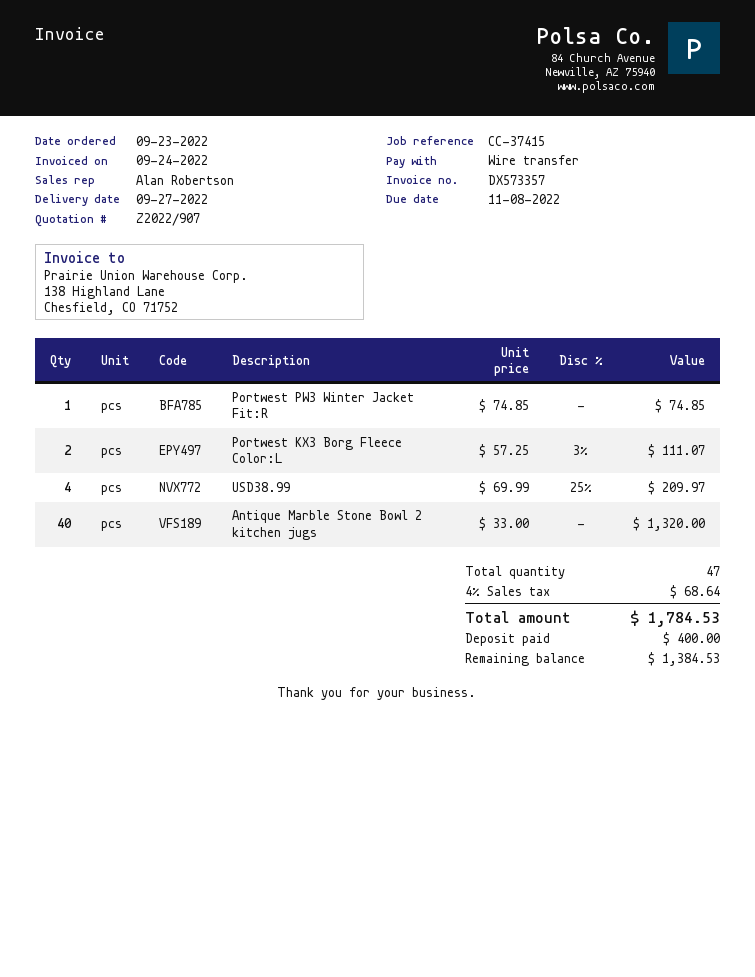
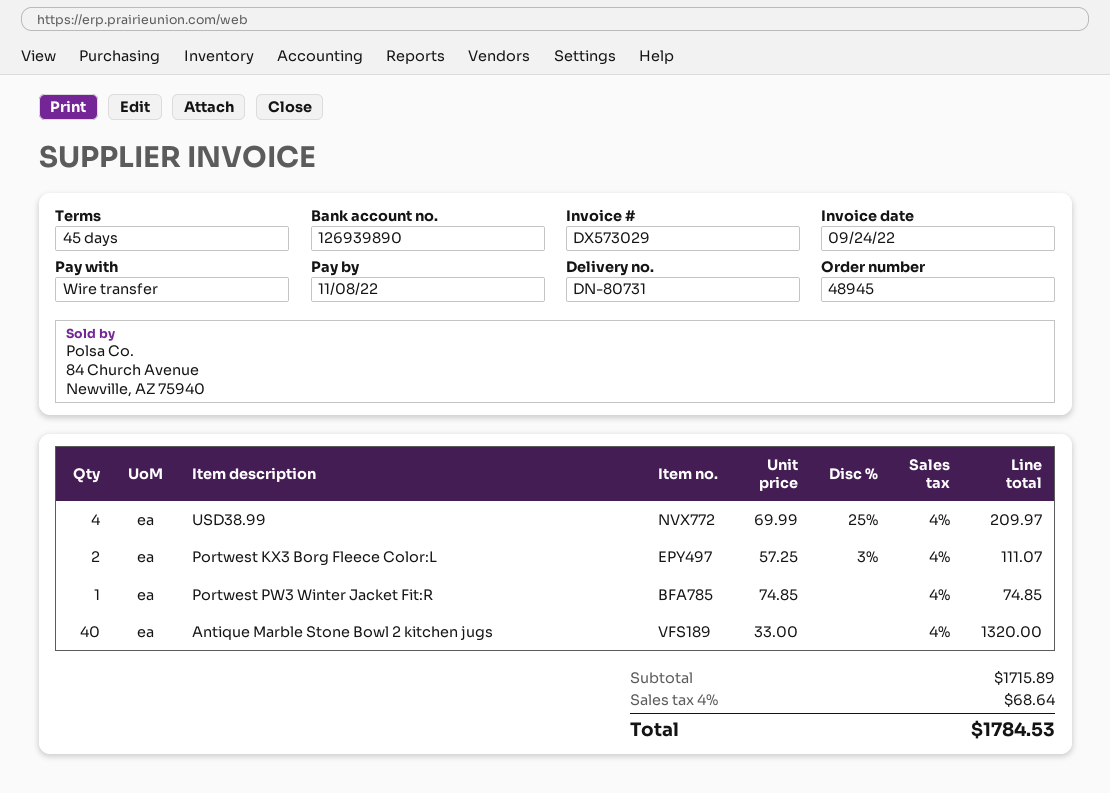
invoice number: DX573357 -> DX573029

